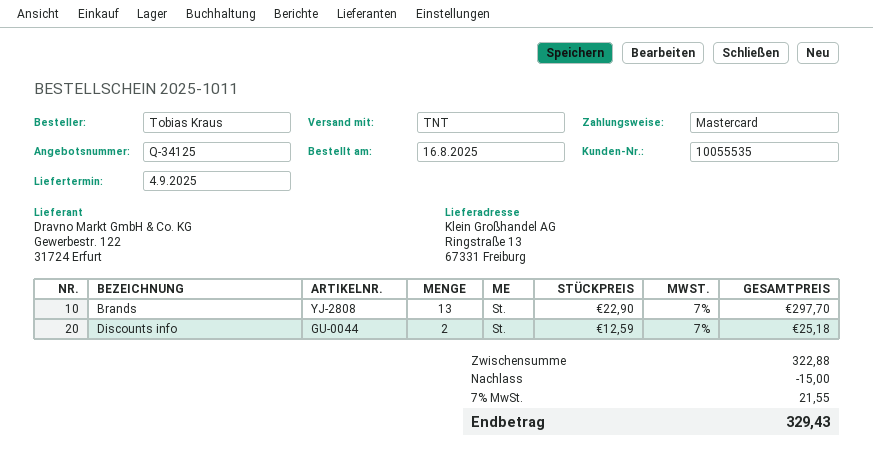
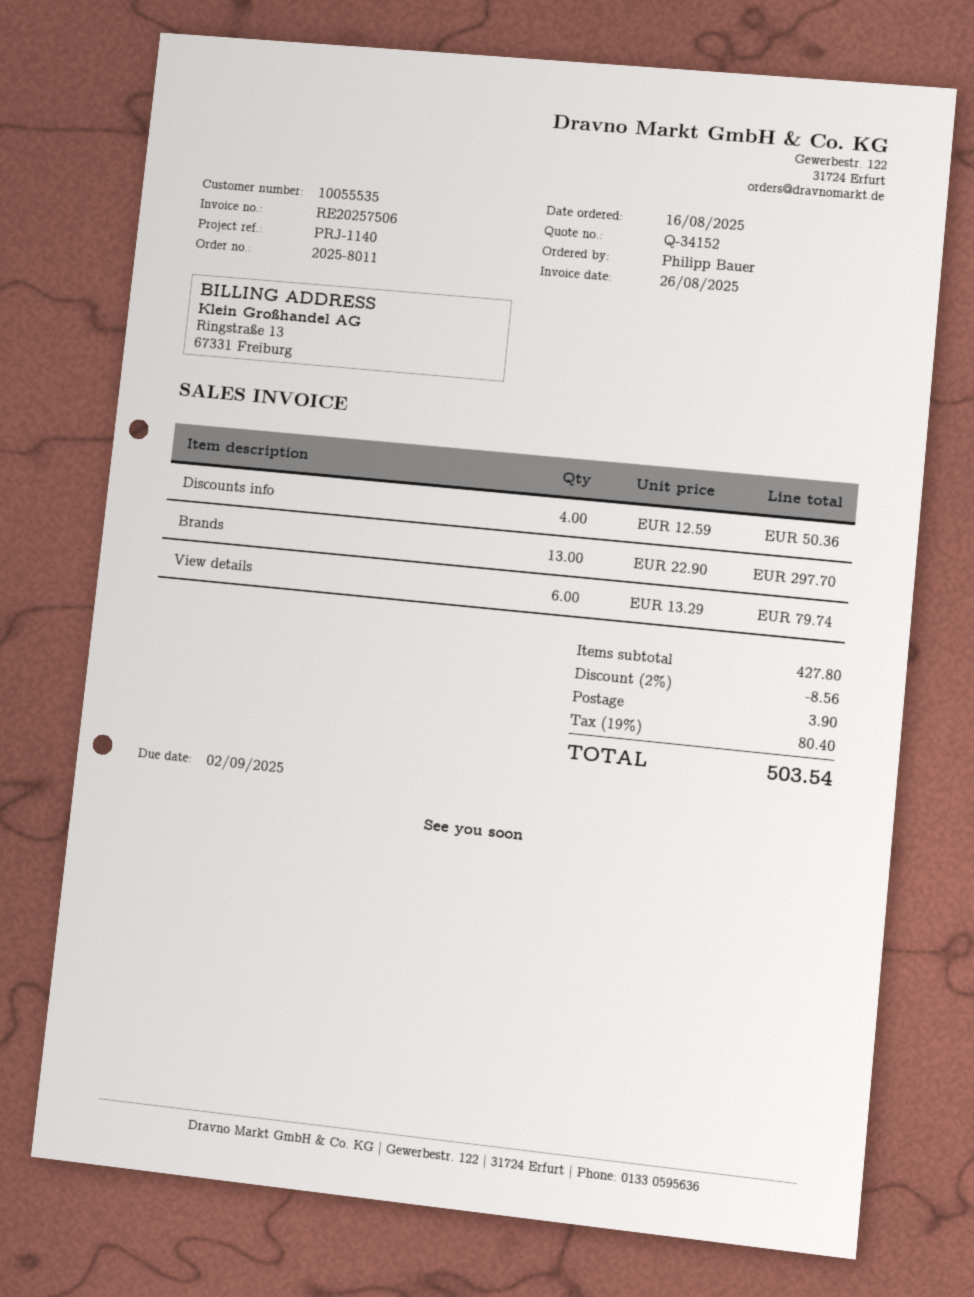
quote number: Q-34125 -> Q-34152
order number: 2025-1011 -> 2025-8011
ordered by: Tobias Kraus -> Philipp Bauer
Discounts info: 2 x 12.59 = 25.18 -> 4 x 12.59 = 50.36
View details: none -> 6 x 13.29 = 79.74
subtotal: 322.88 -> 427.80
discount: 15.00 -> 8.56
shipping: none -> 3.90
tax: 7% = 21.55 -> 19% = 80.40
total: 329.43 -> 503.54

